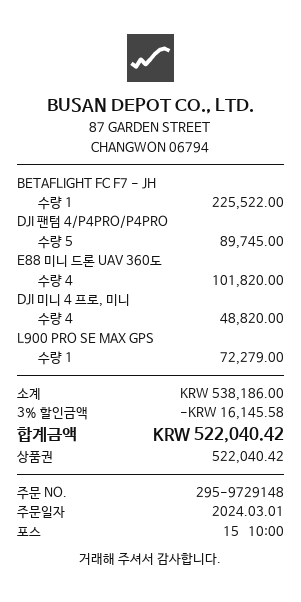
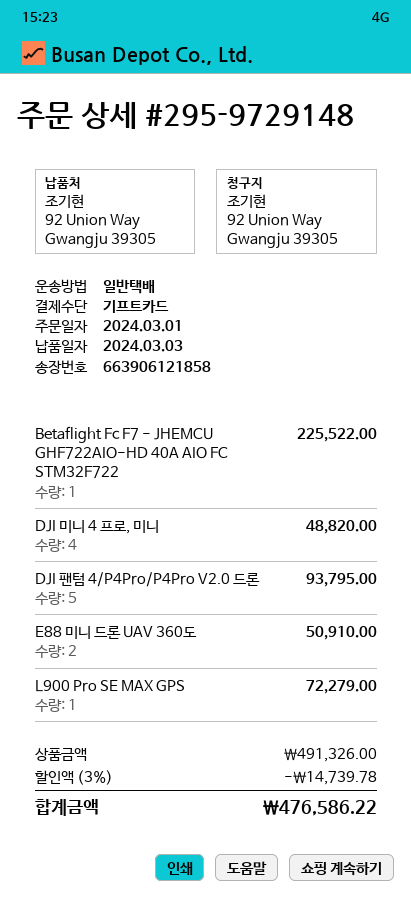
DJI 팬텀 4/P4PRO/P4PRO: 5 for 89745.00 -> 5 for 93795.00
E88 미니 드론 UAV 360도: 4 for 101820.00 -> 2 for 50910.00
subtotal: 538186.00 -> 491326.00
discount: 3% = 16145.58 -> 3% = 14739.78
total: 522040.42 -> 476586.22

